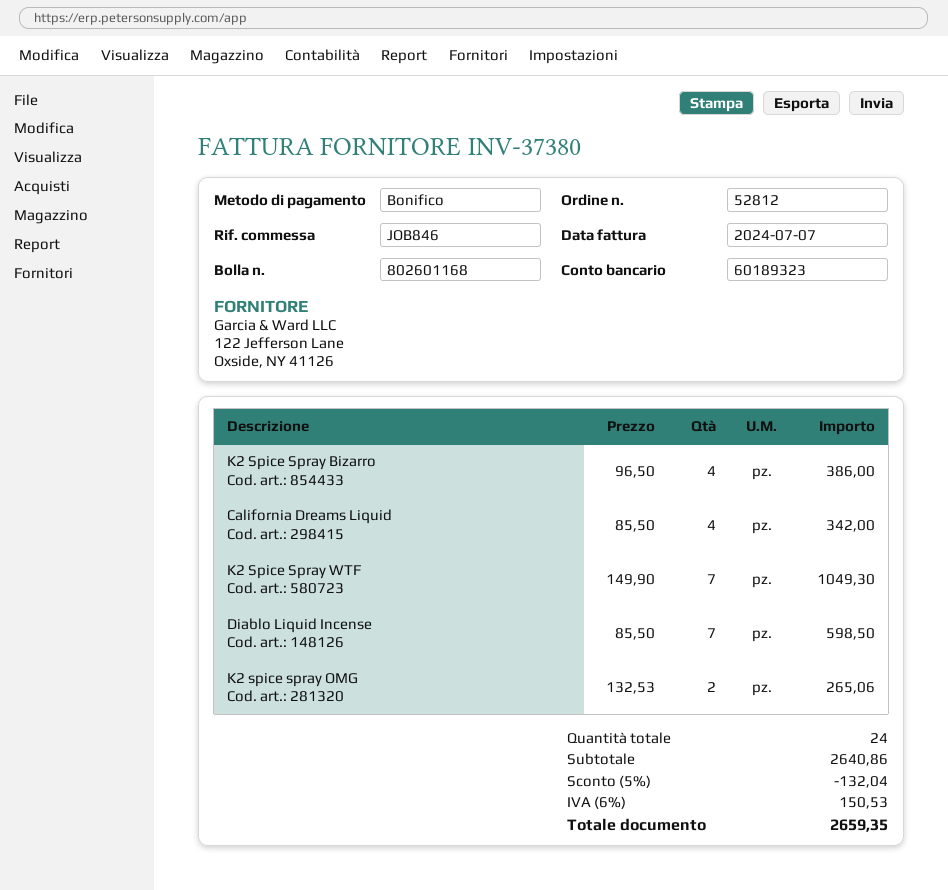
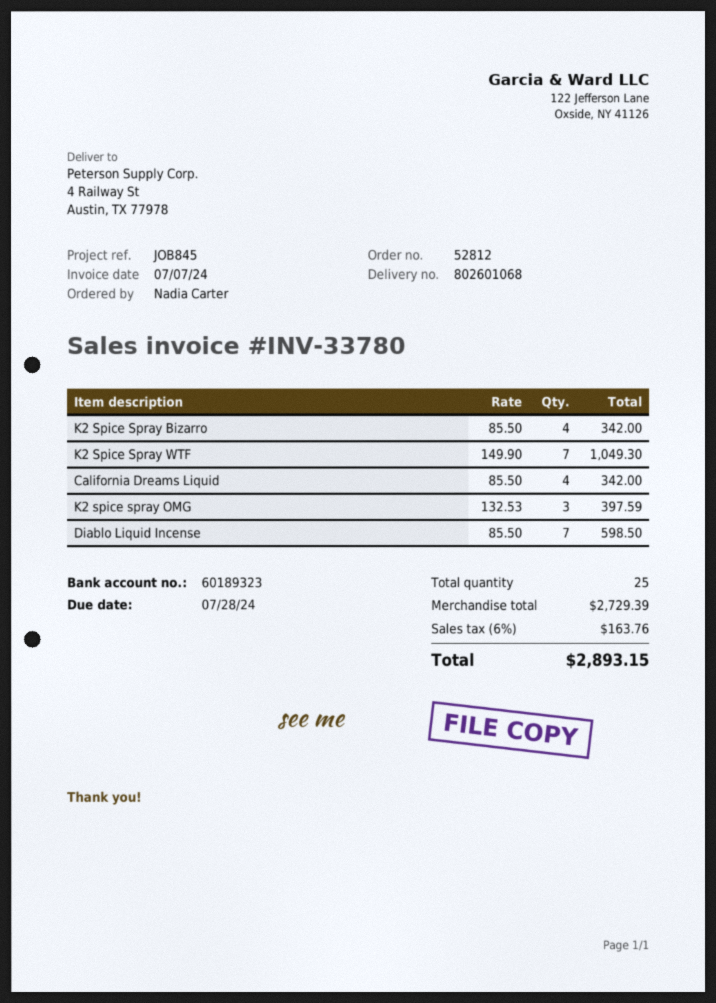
delivery note number: 802601168 -> 802601068
invoice number: INV-37380 -> INV-33780
reference: JOB846 -> JOB845
K2 Spice Spray Bizarro: 4 x 96.50 = 386.00 -> 4 x 85.50 = 342.00
K2 spice spray OMG: 2 x 132.53 = 265.06 -> 3 x 132.53 = 397.59
total quantity: 24 -> 25
subtotal: 2640.86 -> 2729.39
discount: 5% = 132.04 -> none
tax: 6% = 150.53 -> 6% = 163.76
total: 2659.35 -> 2893.15

